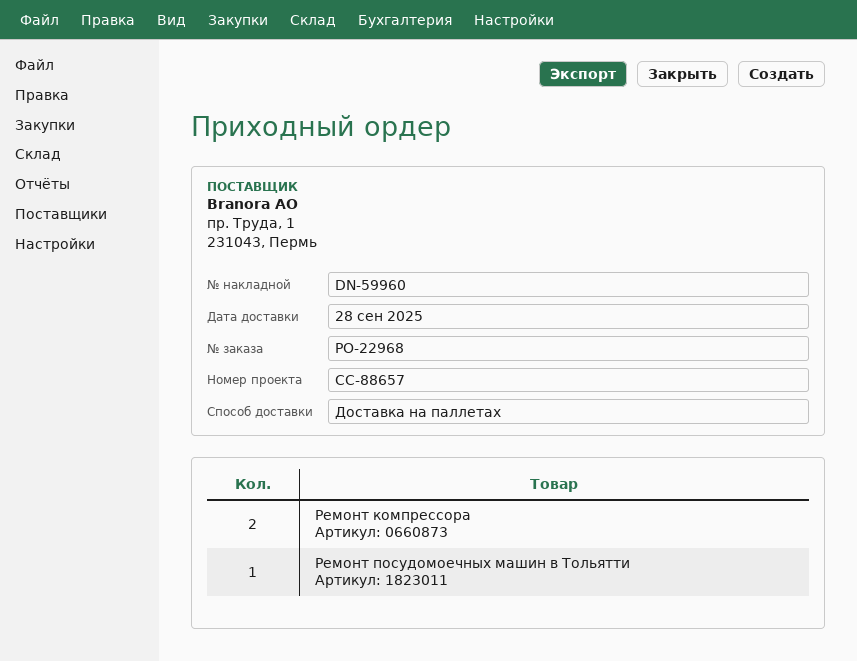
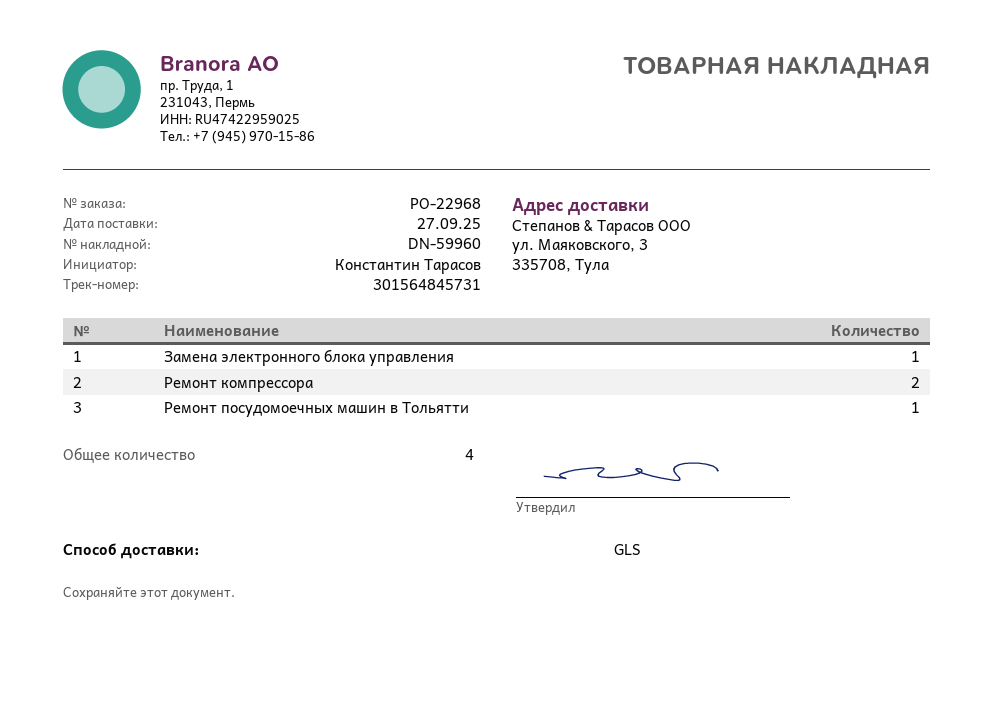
delivery date: 2025-09-28 -> 2025-09-27
shipping method: pallet freight -> GLS
Замена электронного блока управления: none -> 1

